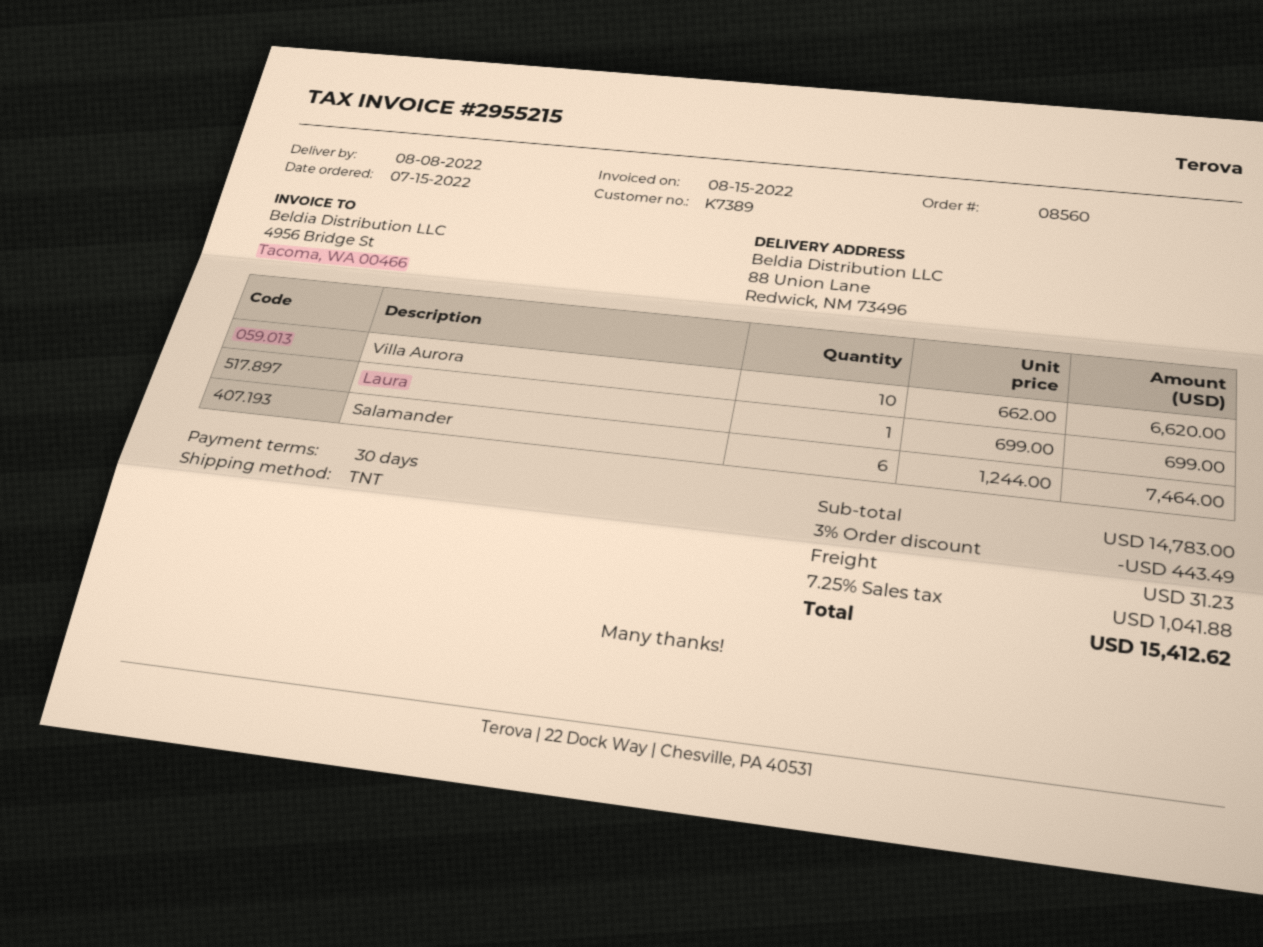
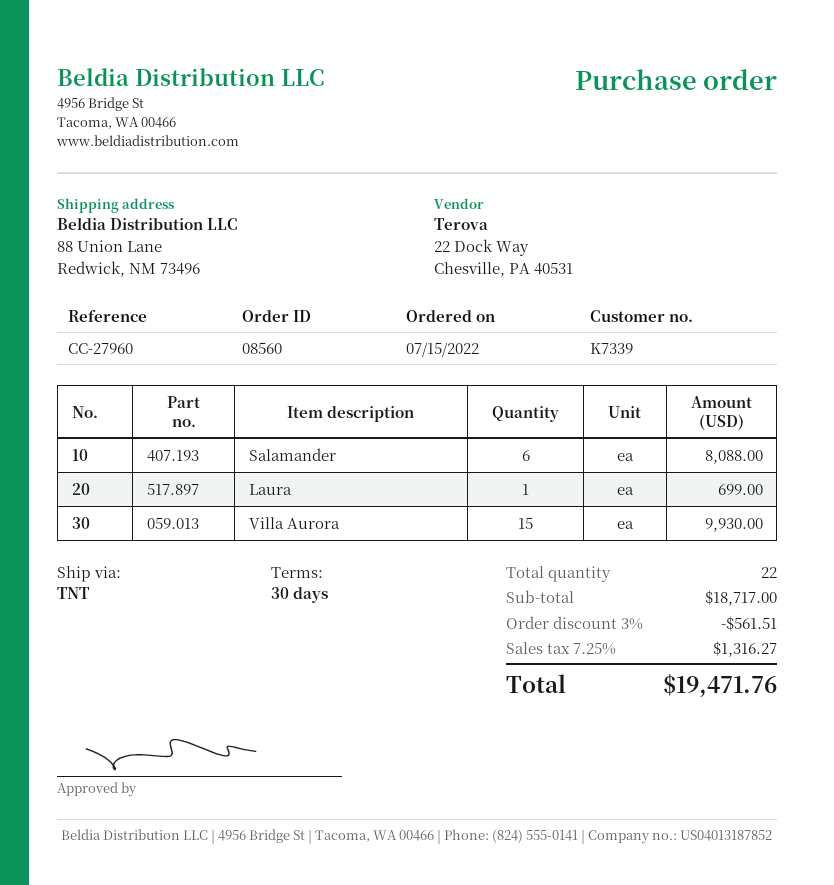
customer number: K7389 -> K7339
Villa Aurora: 10 for 6620.00 -> 15 for 9930.00
Salamander: 6 for 7464.00 -> 6 for 8088.00
subtotal: 14783.00 -> 18717.00
discount: 3% = 443.49 -> 3% = 561.51
shipping: 31.23 -> none
tax: 7.25% = 1041.88 -> 7.25% = 1316.27
total: 15412.62 -> 19471.76

